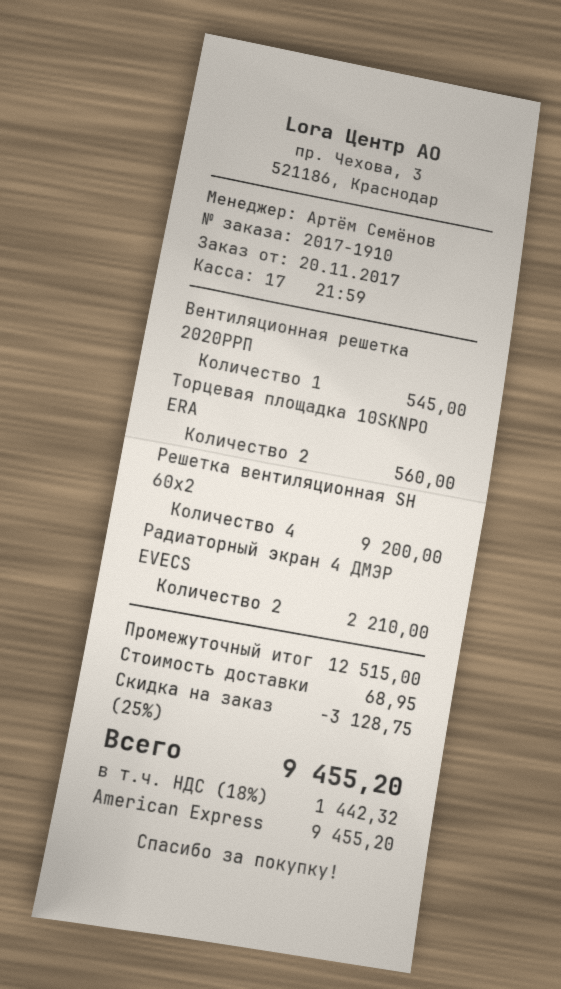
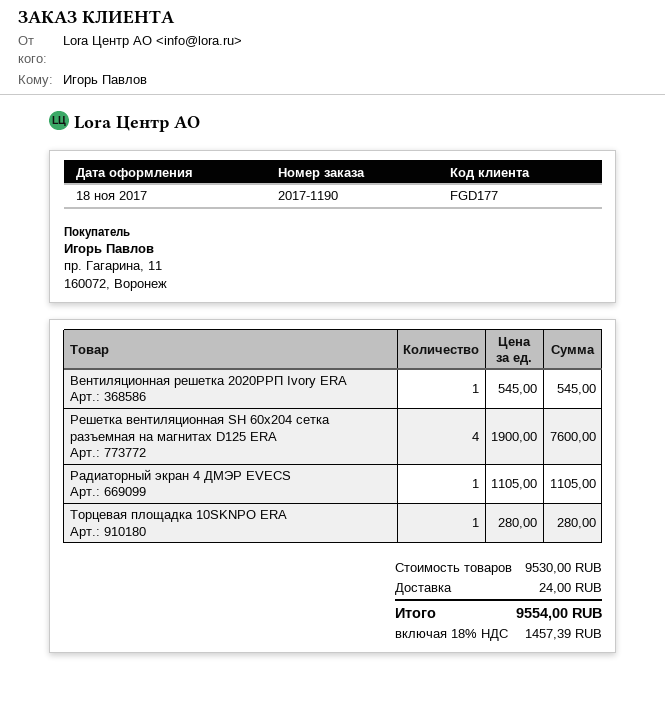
order number: 2017-1910 -> 2017-1190
order date: 2017-11-20 -> 2017-11-18
Торцевая площадка 10SKNPO ERA: 2 for 560.00 -> 1 for 280.00
Решетка вентиляционная SH 60х2: 4 for 9200.00 -> 4 for 7600.00
Радиаторный экран 4 ДМЭР EVECS: 2 for 2210.00 -> 1 for 1105.00
subtotal: 12515.00 -> 9530.00
discount: 25% = 3128.75 -> none
shipping: 68.95 -> 24.00
tax: 18% = 1442.32 -> 18% = 1457.39
total: 9455.20 -> 9554.00

